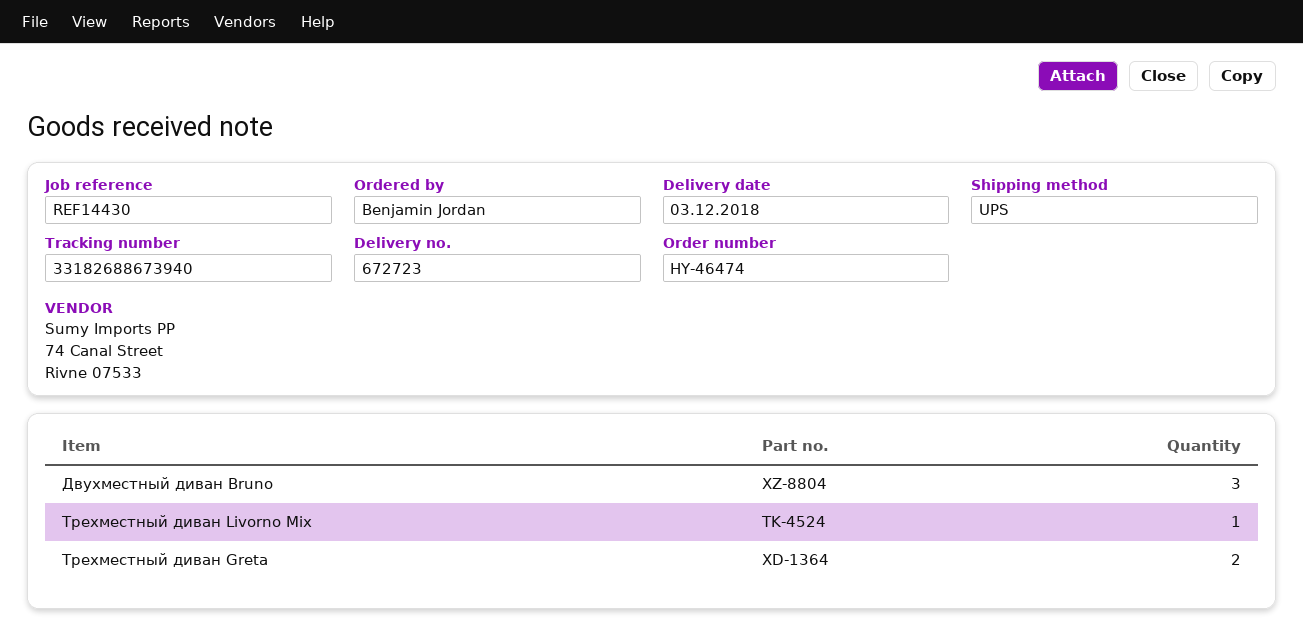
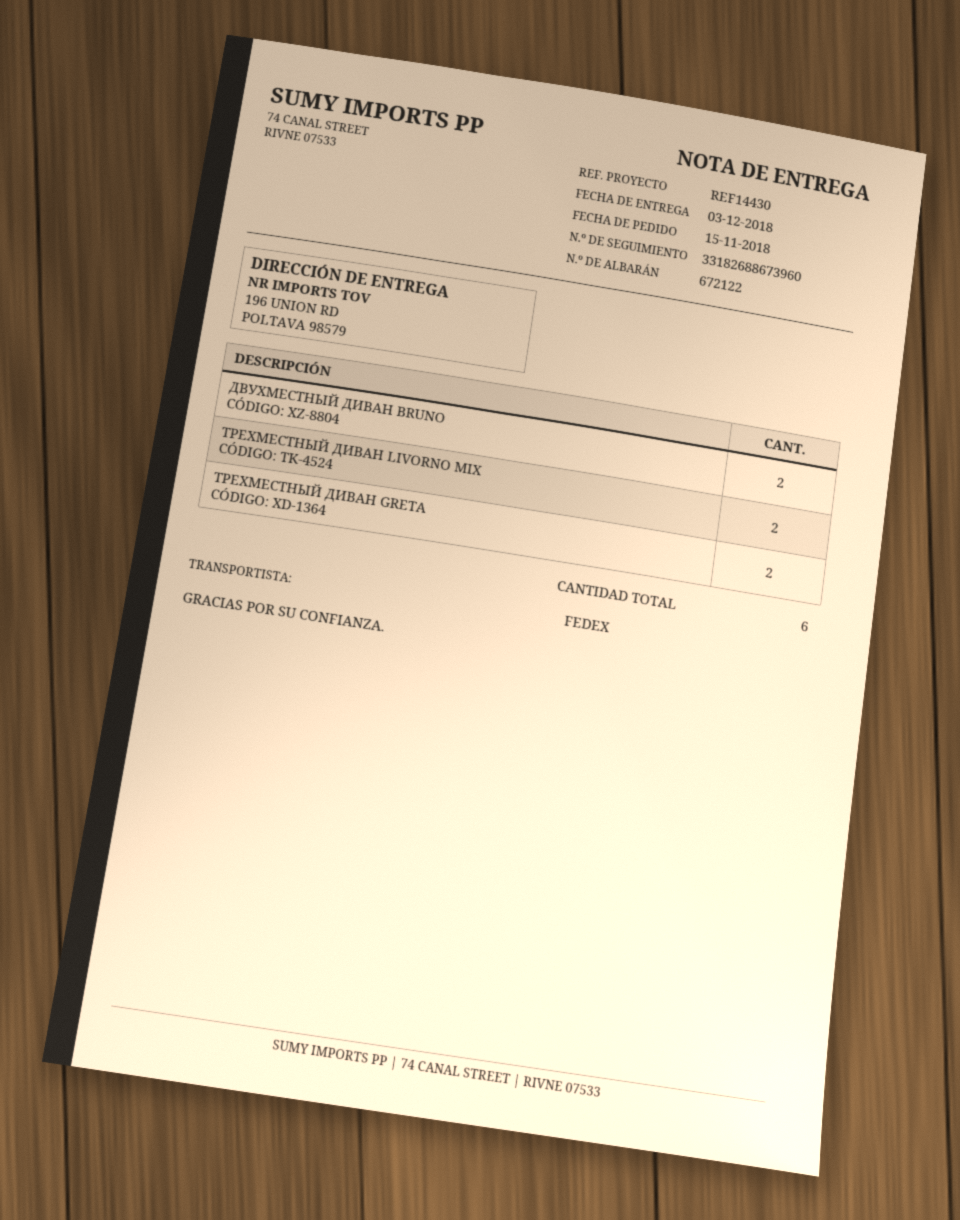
delivery note number: 672723 -> 672122
shipping method: UPS -> FedEx
tracking number: 33182688673940 -> 33182688673960
Двухместный диван Bruno: 3 -> 2
Трехместный диван Livorno Mix: 1 -> 2

